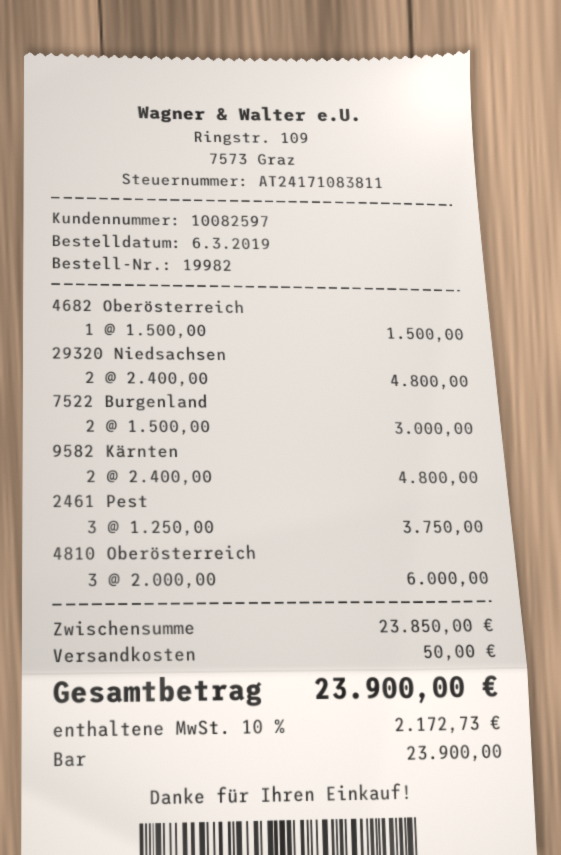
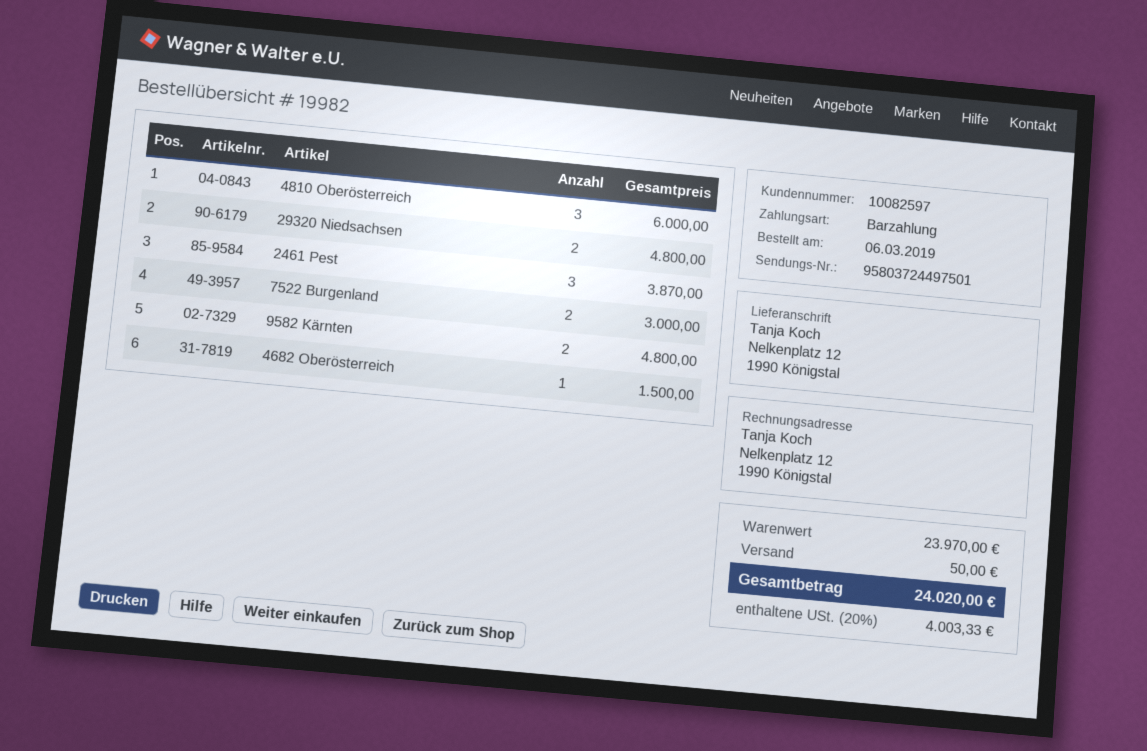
2461 Pest: 3 for 3750.00 -> 3 for 3870.00
subtotal: 23850.00 -> 23970.00
tax: 10% = 2172.73 -> 20% = 4003.33
total: 23900.00 -> 24020.00

